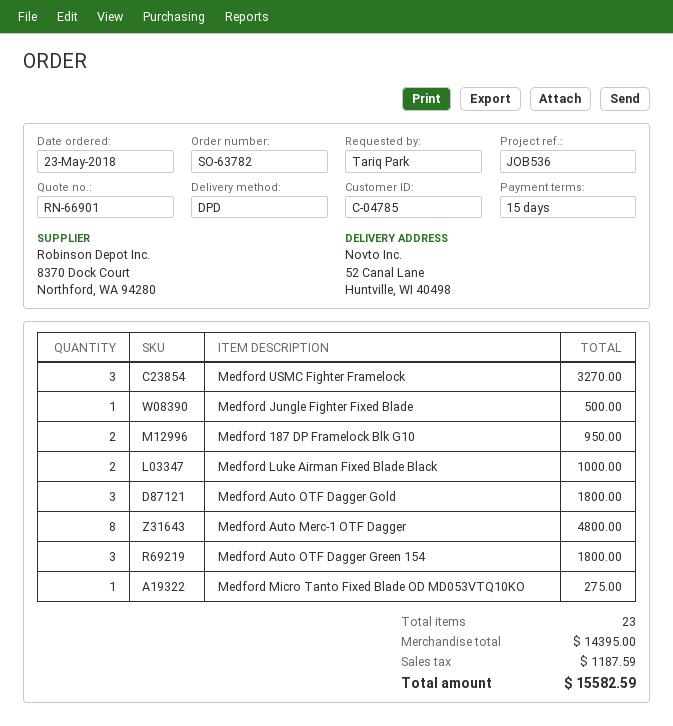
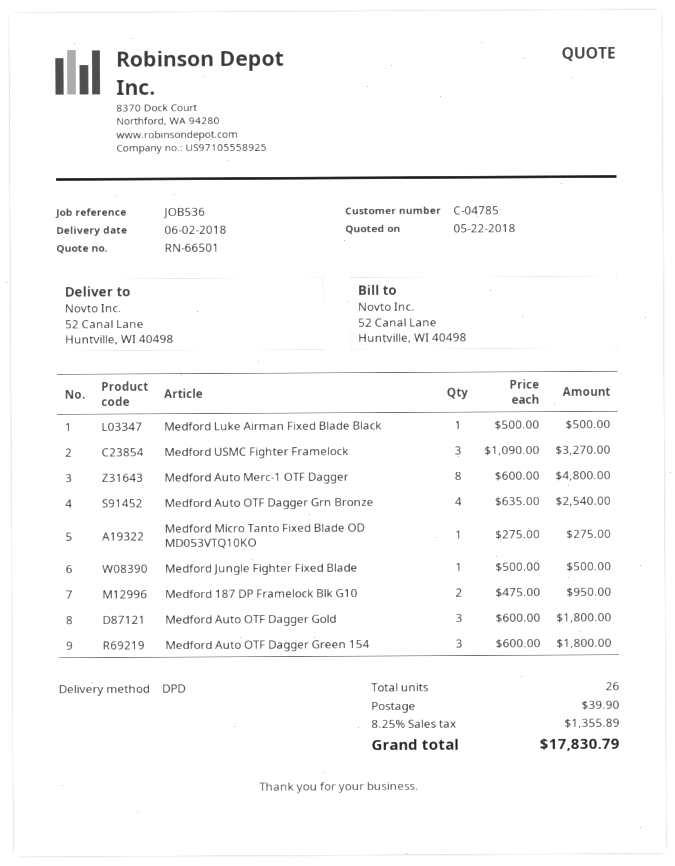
quote number: RN-66901 -> RN-66501
Medford Luke Airman Fixed Blade Black: 2 for 1000.00 -> 1 for 500.00
Medford Auto OTF Dagger Grn Bronze: none -> 4 for 2540.00
total quantity: 23 -> 26
shipping: none -> 39.90
tax: 1187.59 -> 1355.89
total: 15582.59 -> 17830.79

